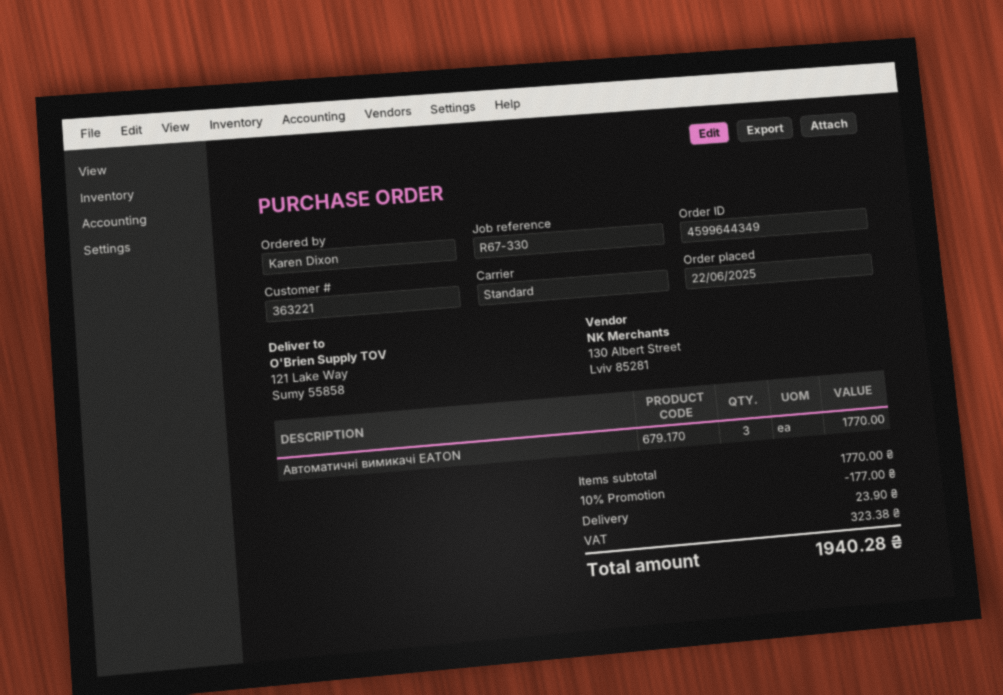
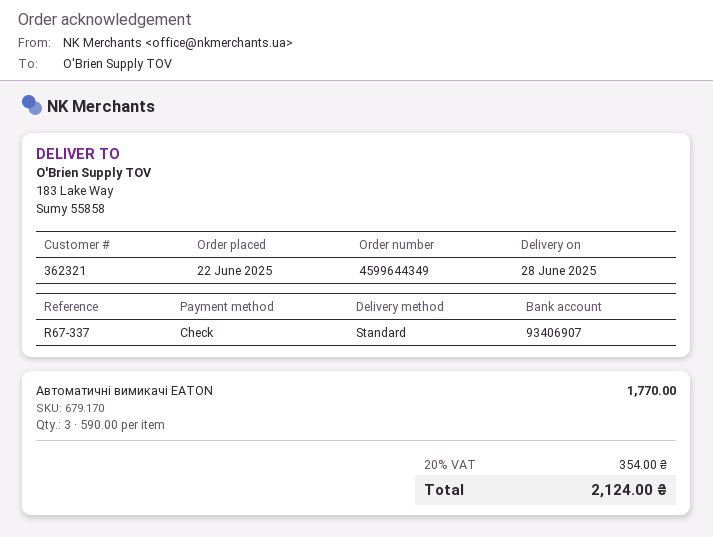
customer number: 363221 -> 362321
reference: R67-330 -> R67-337
ship to: 121 Lake Way, Sumy 55858 -> 183 Lake Way, Sumy 55858
discount: 10% = 177.00 -> none
shipping: 23.90 -> none
tax: 323.38 -> 354.00
total: 1940.28 -> 2124.00

